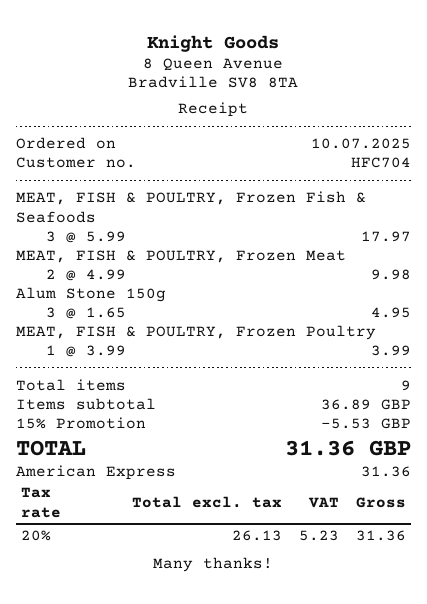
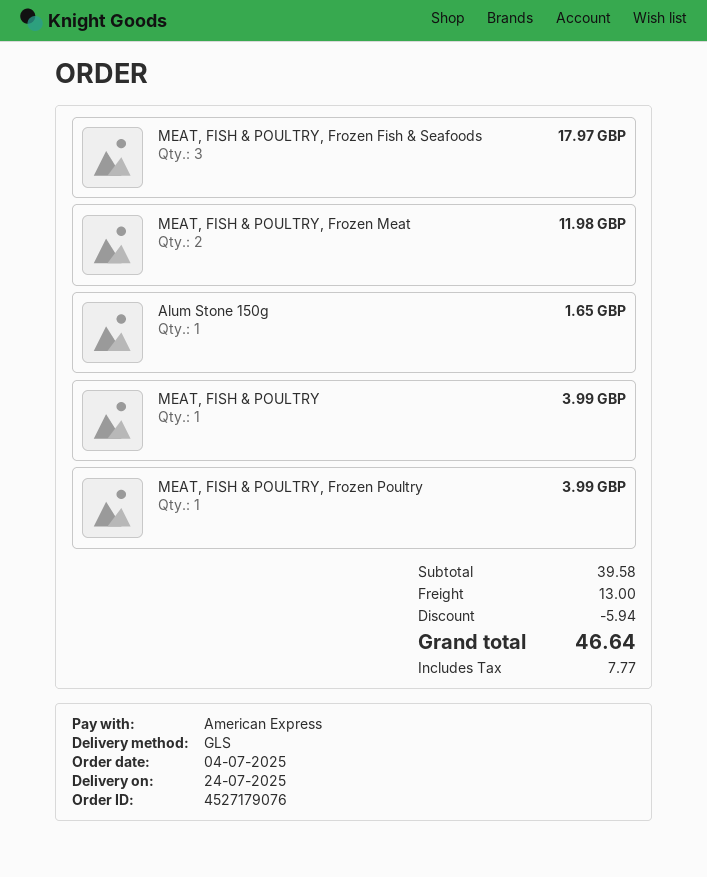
order date: 2025-07-10 -> 2025-07-04
MEAT, FISH & POULTRY, Frozen Meat: 2 for 9.98 -> 2 for 11.98
Alum Stone 150g: 3 for 4.95 -> 1 for 1.65
MEAT, FISH & POULTRY: none -> 1 for 3.99
subtotal: 36.89 -> 39.58
discount: 5.53 -> 5.94
shipping: none -> 13.00
tax: 5.23 -> 7.77
total: 31.36 -> 46.64

